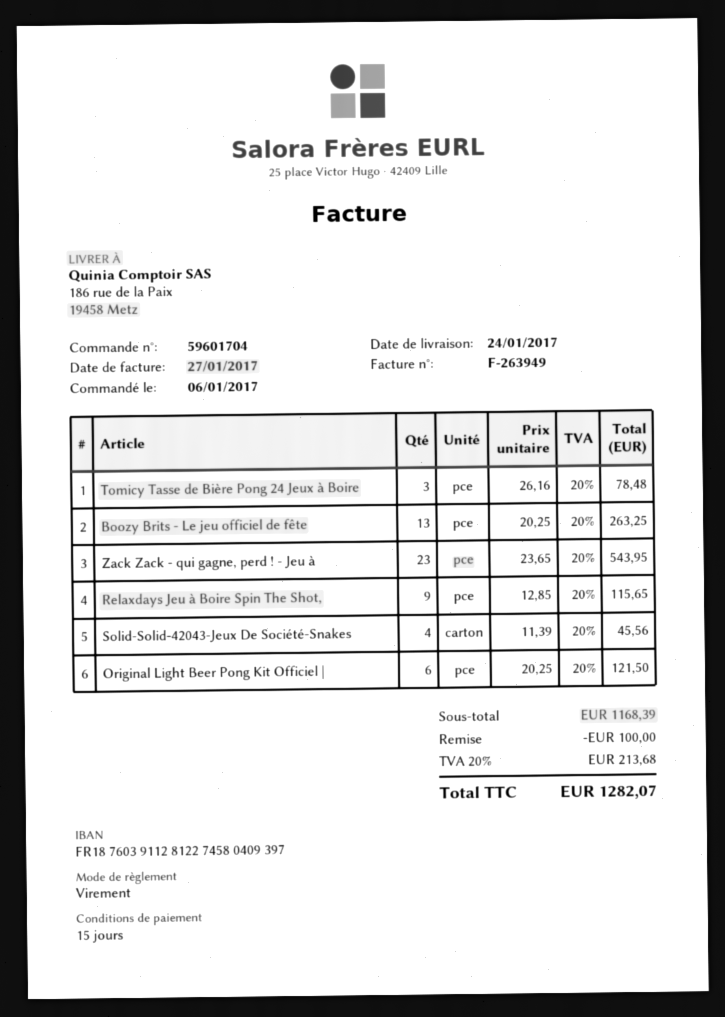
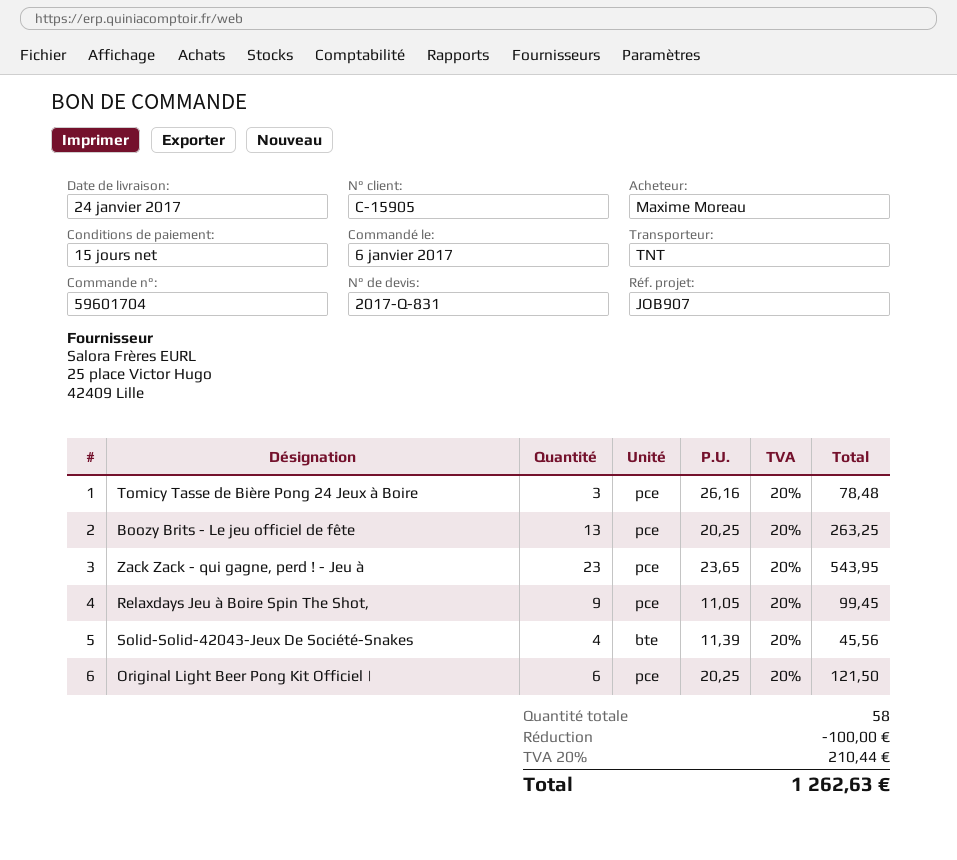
Relaxdays Jeu à Boire Spin The Shot,: 9 x 12.85 = 115.65 -> 9 x 11.05 = 99.45
tax: 20% = 213.68 -> 20% = 210.44
total: 1282.07 -> 1262.63

